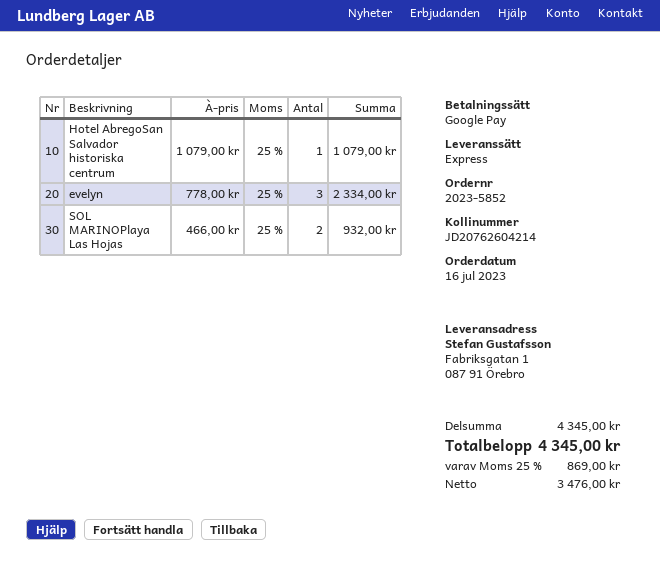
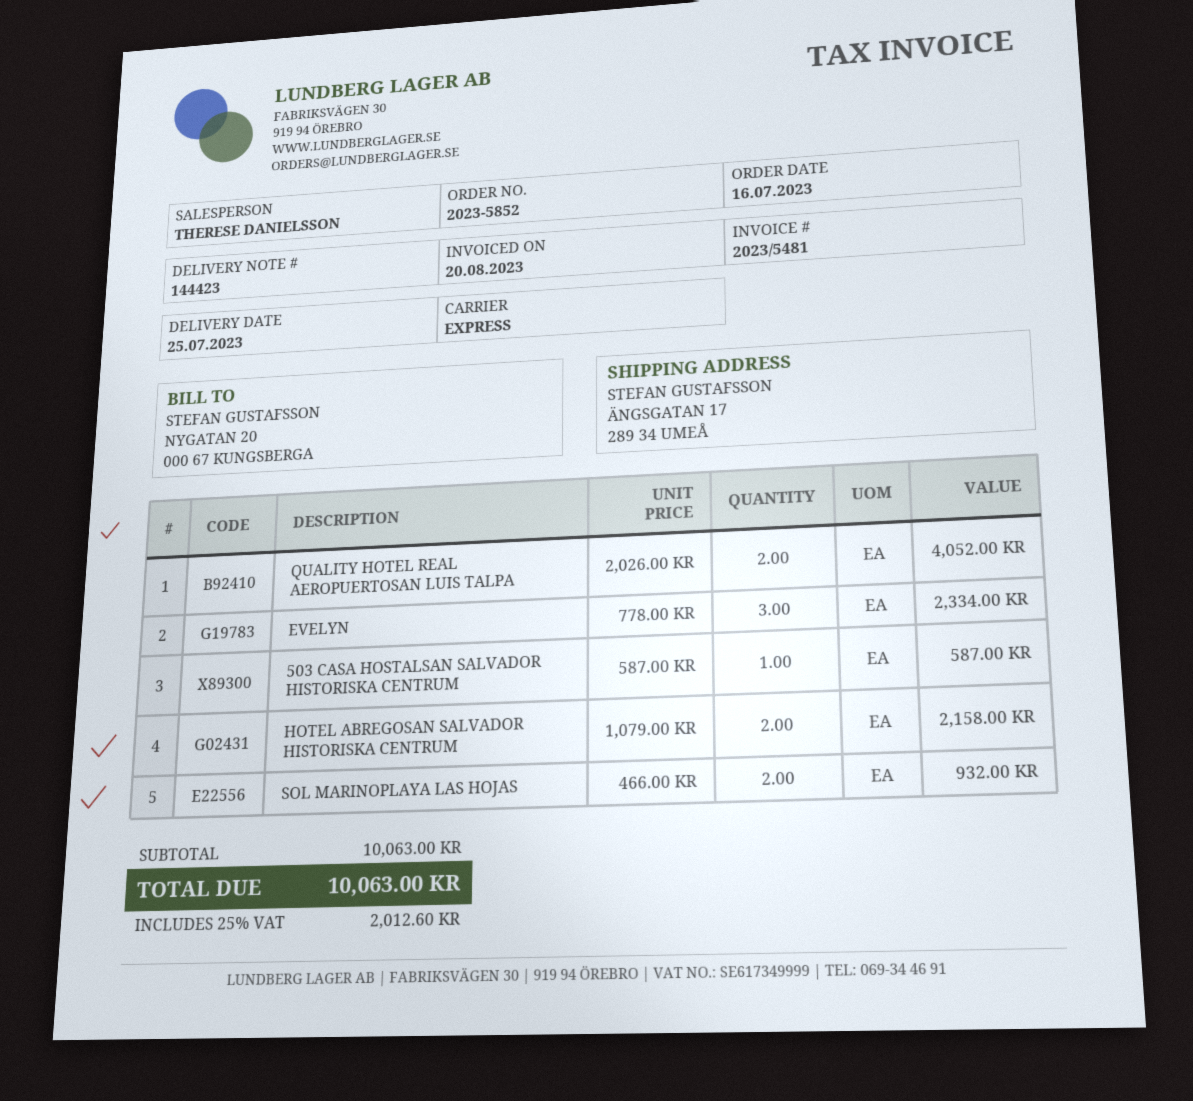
ship to: Fabriksgatan 1, 087 91 Örebro -> ÄNGSGATAN 17, 289 34 UMEÅ
Hotel AbregoSan Salvador historiska centrum: 1 x 1079.00 = 1079.00 -> 2 x 1079.00 = 2158.00
QUALITY HOTEL REAL AEROPUERTOSAN LUIS TALPA: none -> 2 x 2026.00 = 4052.00
503 CASA HOSTALSAN SALVADOR HISTORISKA CENTRUM: none -> 1 x 587.00 = 587.00
subtotal: 4345.00 -> 10063.00
tax: 25% = 869.00 -> 25% = 2012.60
total: 4345.00 -> 10063.00

